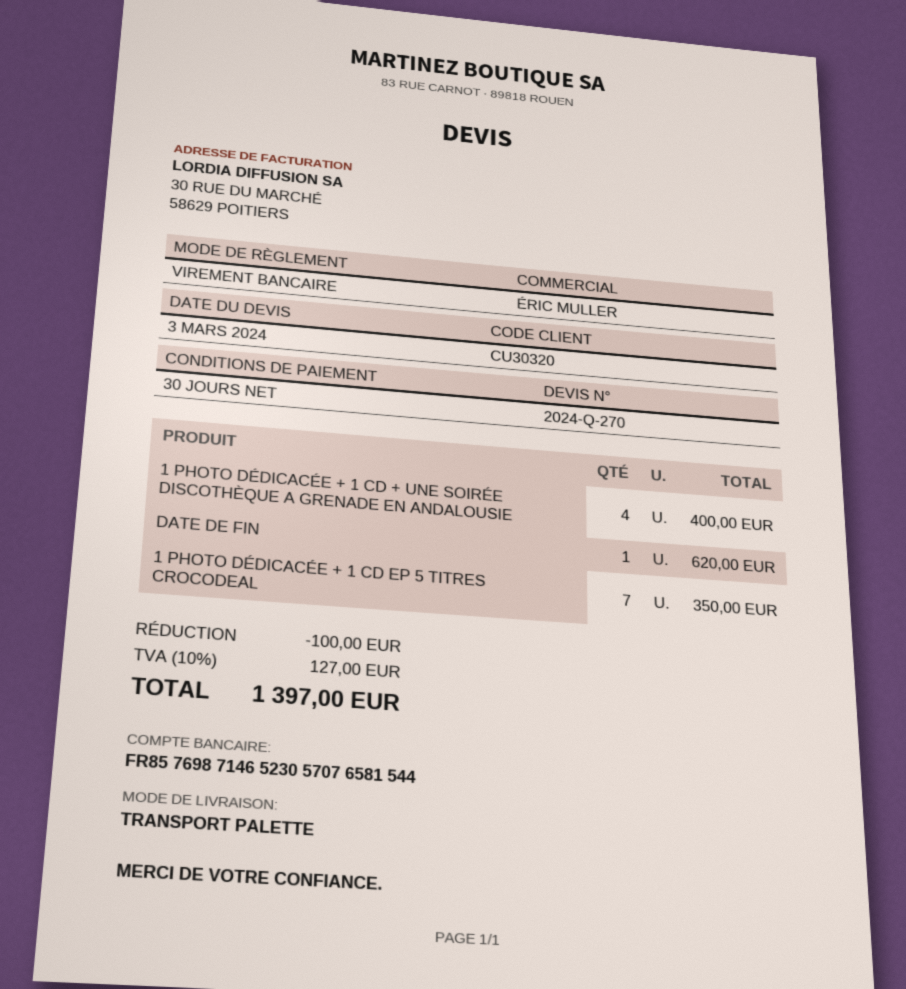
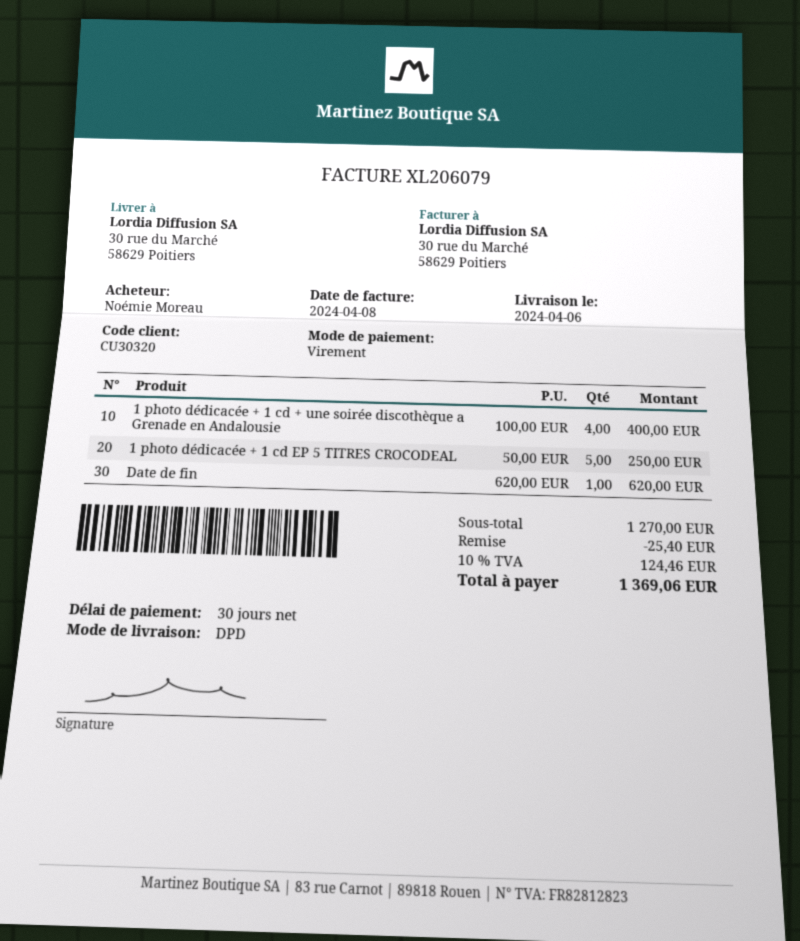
shipping method: pallet freight -> DPD
1 PHOTO DÉDICACÉE + 1 CD EP 5 TITRES CROCODEAL: 7 for 350.00 -> 5 for 250.00
discount: 100.00 -> 25.40
tax: 10% = 127.00 -> 10% = 124.46
total: 1397.00 -> 1369.06

